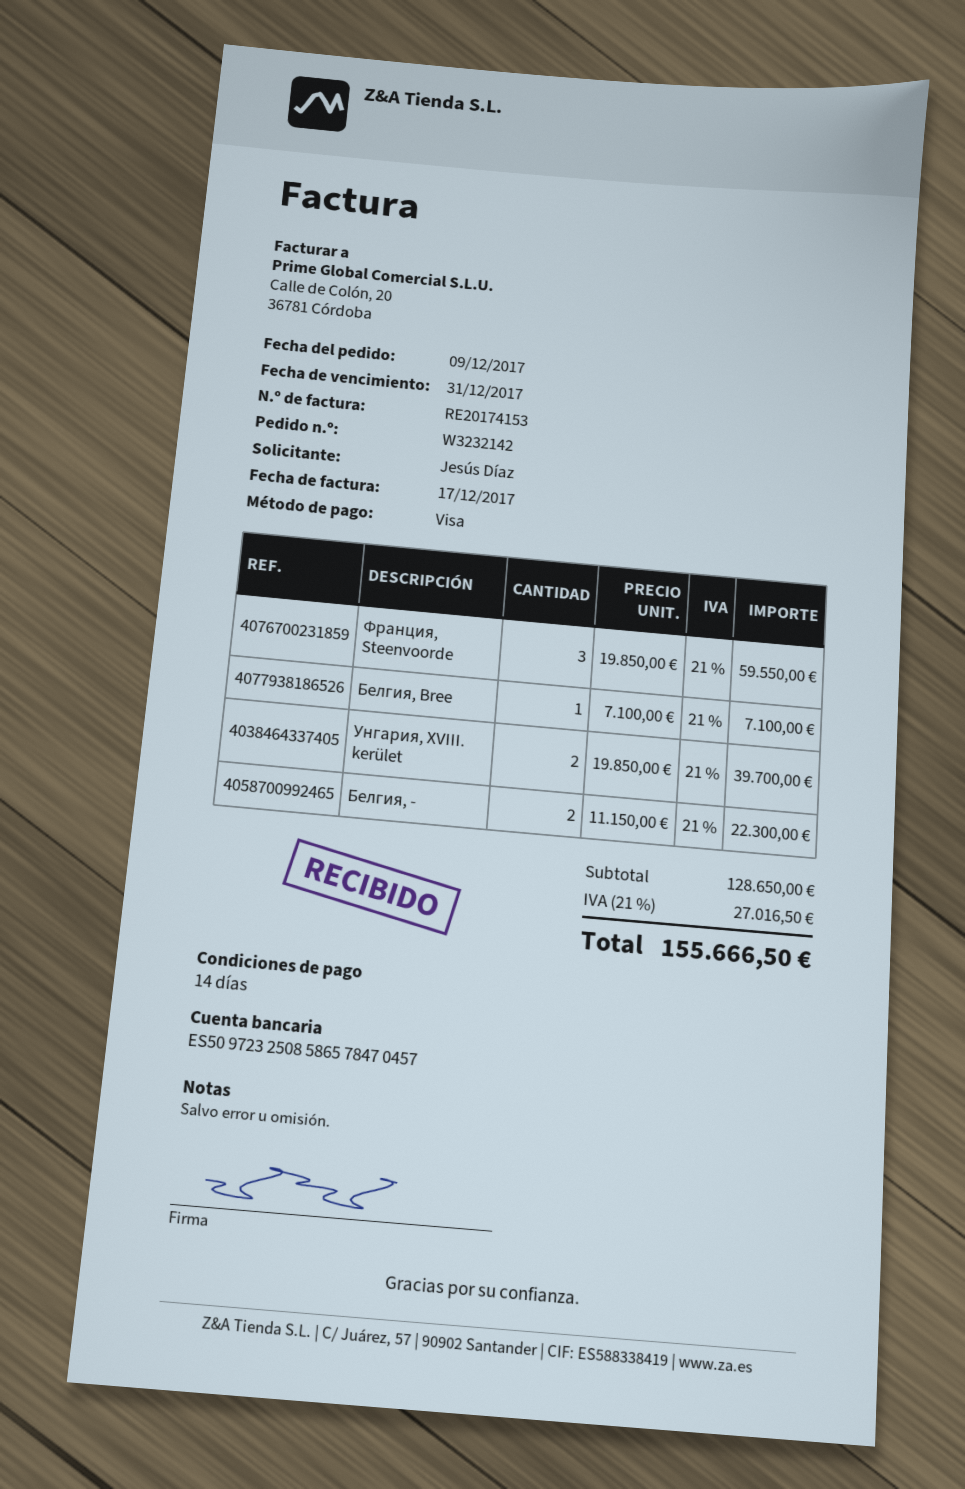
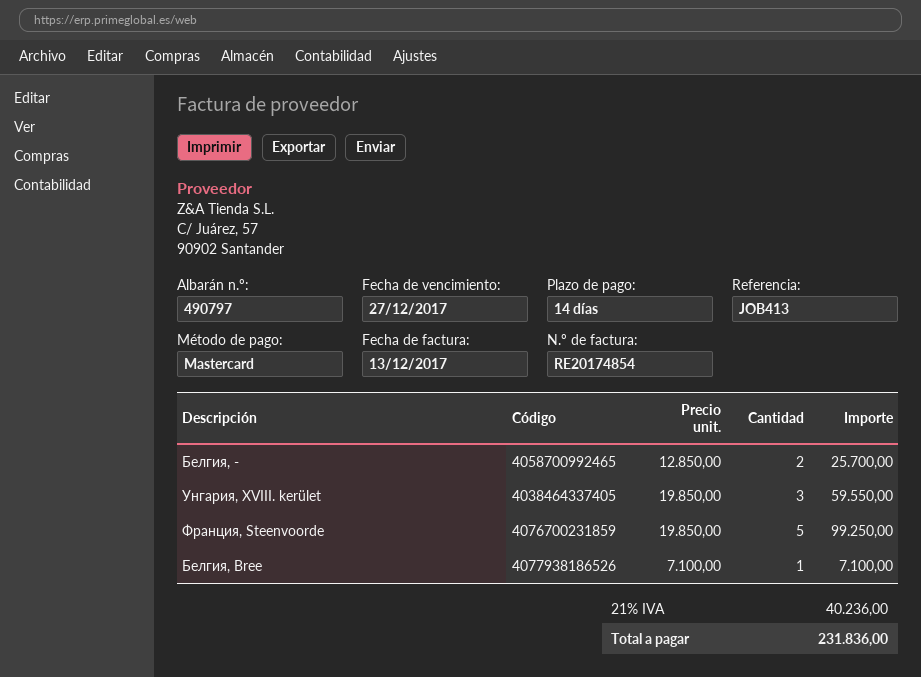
invoice number: RE20174153 -> RE20174854
invoice date: 2017-12-17 -> 2017-12-13
due date: 2017-12-31 -> 2017-12-27
payment method: Visa -> Mastercard
Франция, Steenvoorde: 3 x 19850.00 = 59550.00 -> 5 x 19850.00 = 99250.00
Унгария, XVIII. kerület: 2 x 19850.00 = 39700.00 -> 3 x 19850.00 = 59550.00
Белгия, -: 2 x 11150.00 = 22300.00 -> 2 x 12850.00 = 25700.00
tax: 21% = 27016.50 -> 21% = 40236.00
total: 155666.50 -> 231836.00

